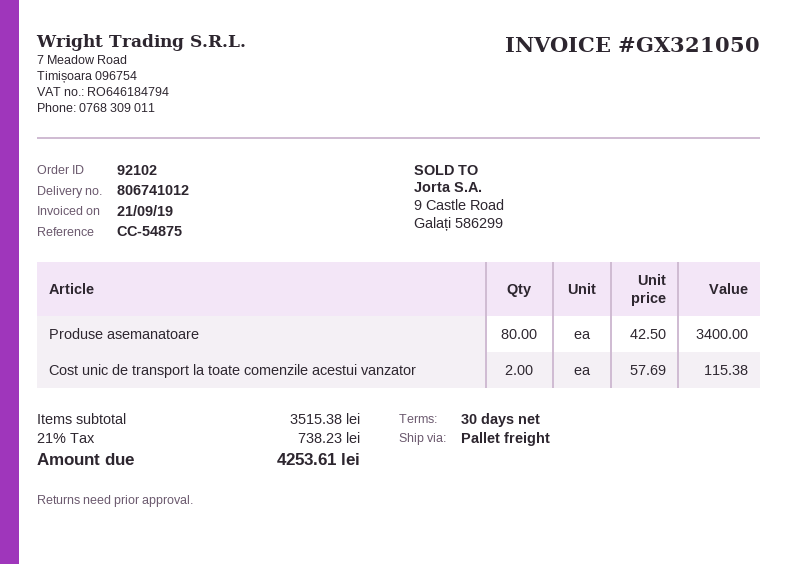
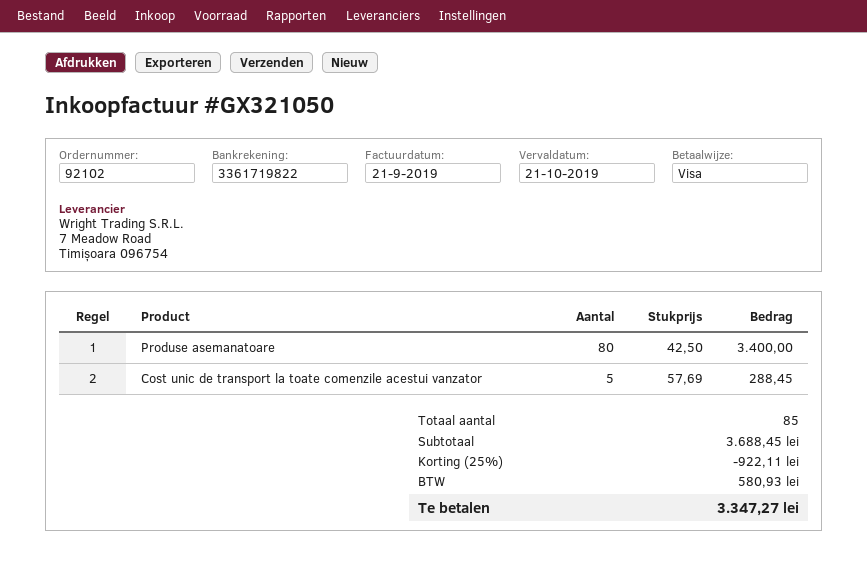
Cost unic de transport la toate comenzile acestui vanzator: 2 x 57.69 = 115.38 -> 5 x 57.69 = 288.45
subtotal: 3515.38 -> 3688.45
discount: none -> 25% = 922.11
tax: 738.23 -> 580.93
total: 4253.61 -> 3347.27

